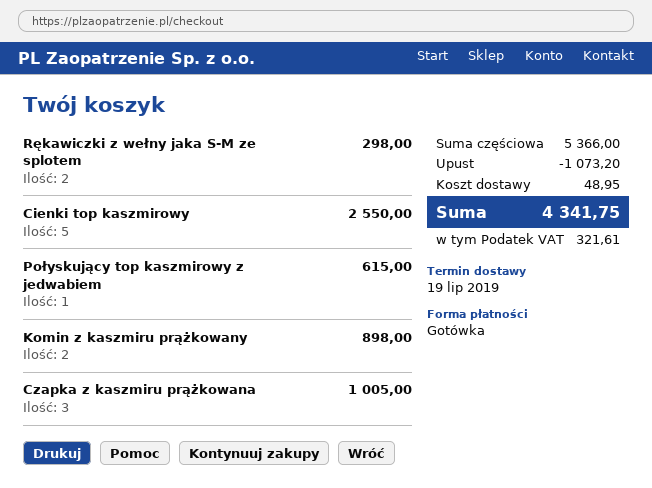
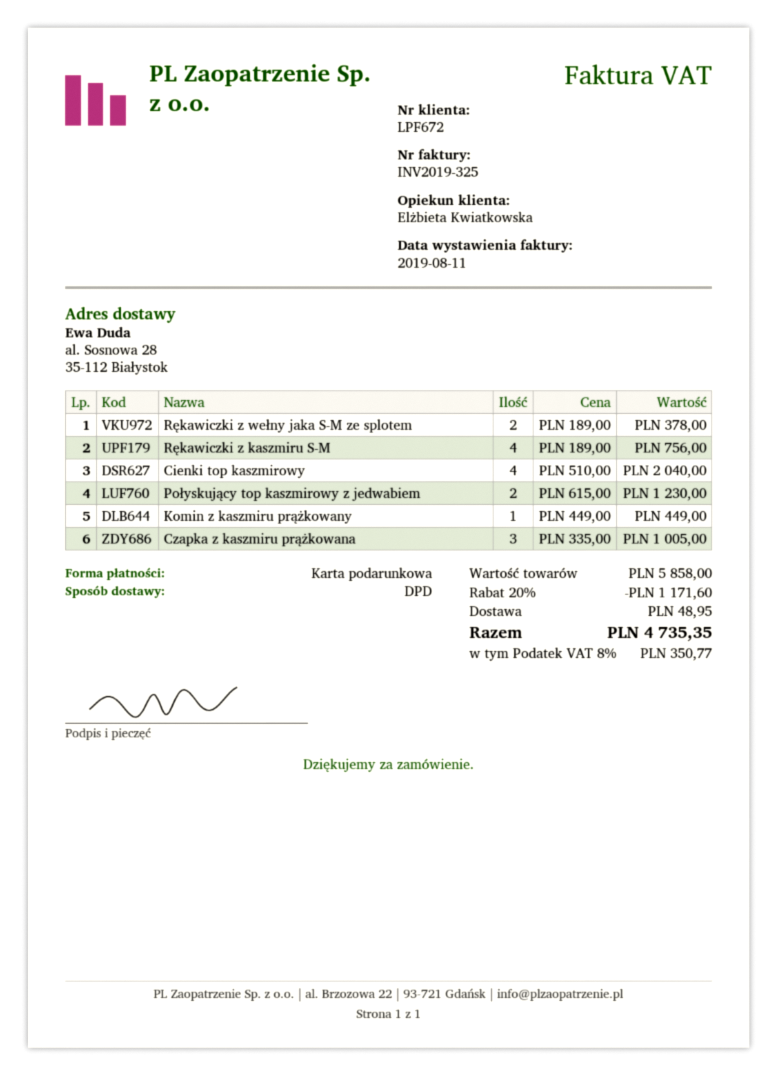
payment method: cash -> gift card
Rękawiczki z wełny jaka S-M ze splotem: 2 for 298.00 -> 2 for 378.00
Cienki top kaszmirowy: 5 for 2550.00 -> 4 for 2040.00
Połyskujący top kaszmirowy z jedwabiem: 1 for 615.00 -> 2 for 1230.00
Komin z kaszmiru prążkowany: 2 for 898.00 -> 1 for 449.00
Rękawiczki z kaszmiru S-M: none -> 4 for 756.00
subtotal: 5366.00 -> 5858.00
discount: 1073.20 -> 1171.60
tax: 321.61 -> 350.77
total: 4341.75 -> 4735.35

